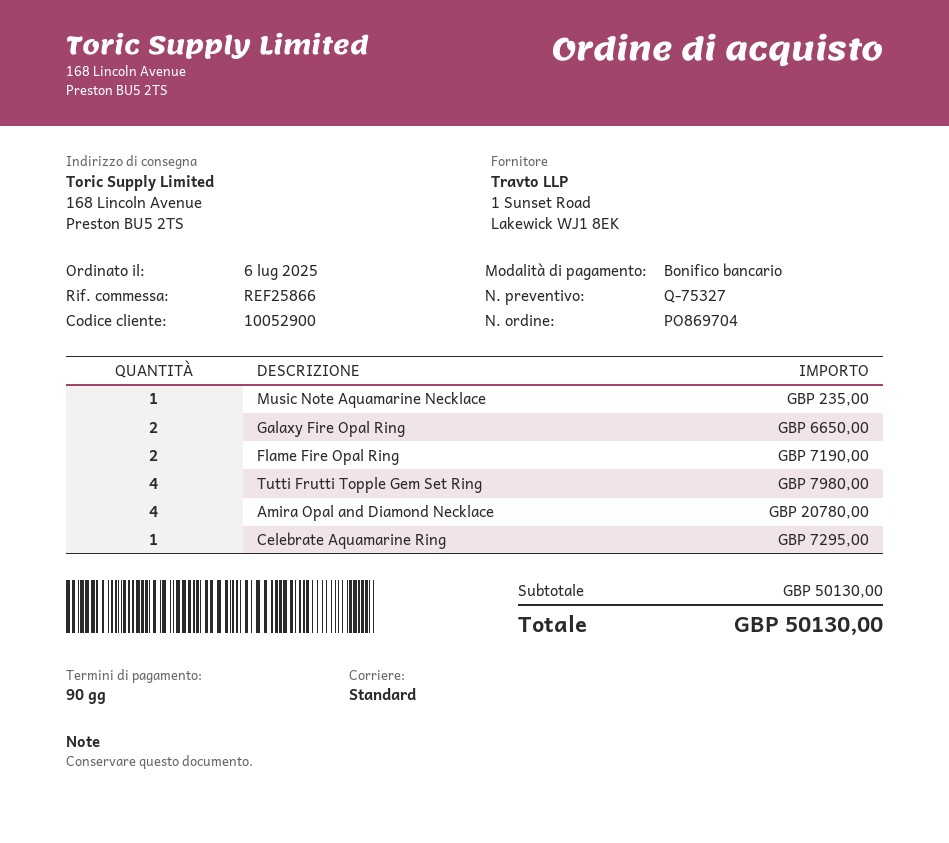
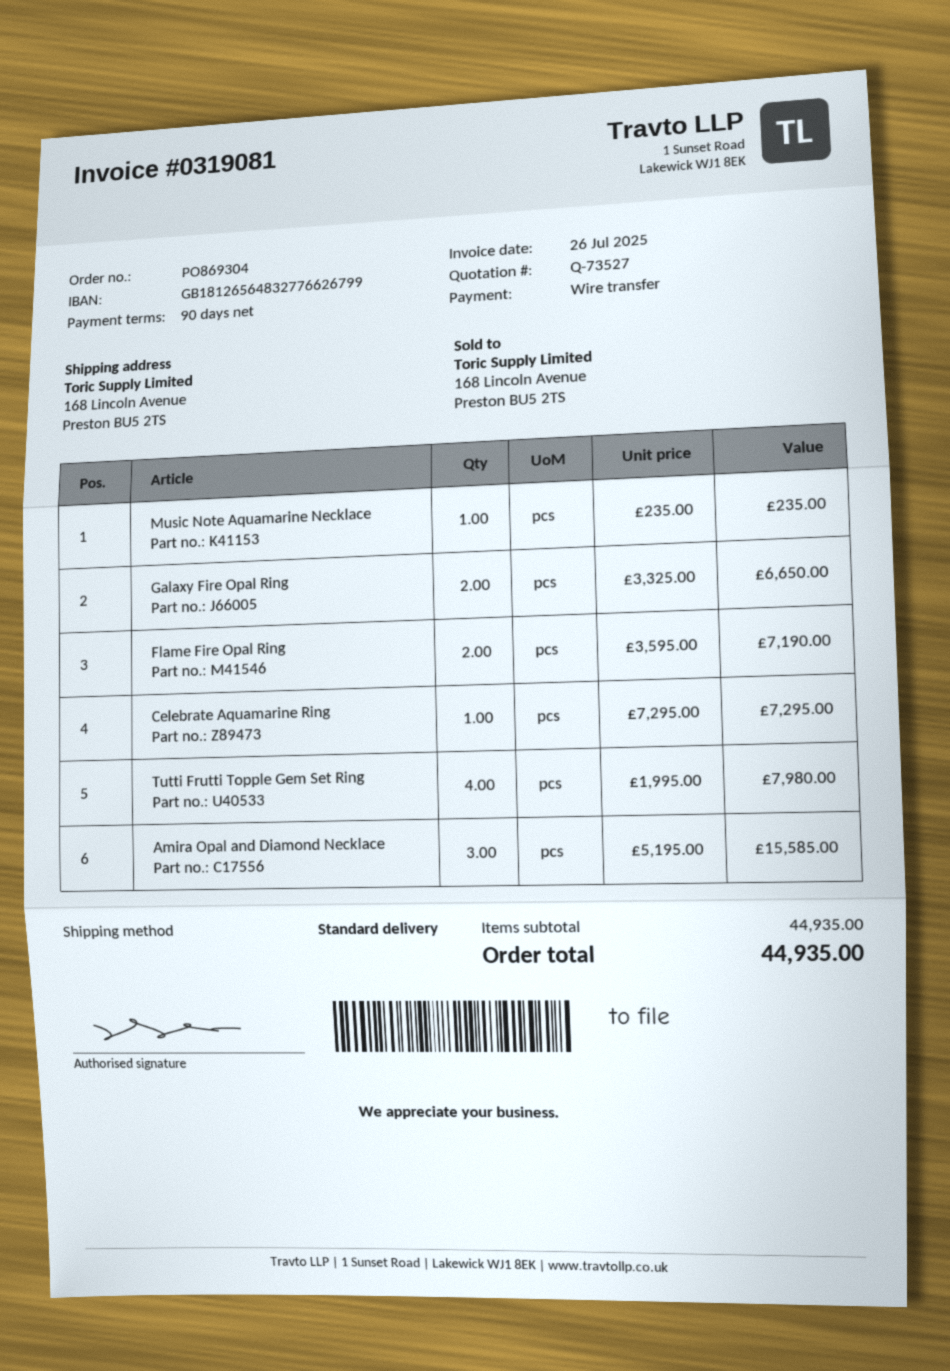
quote number: Q-75327 -> Q-73527
order number: PO869704 -> PO869304
Amira Opal and Diamond Necklace: 4 for 20780.00 -> 3 for 15585.00
subtotal: 50130.00 -> 44935.00
total: 50130.00 -> 44935.00

